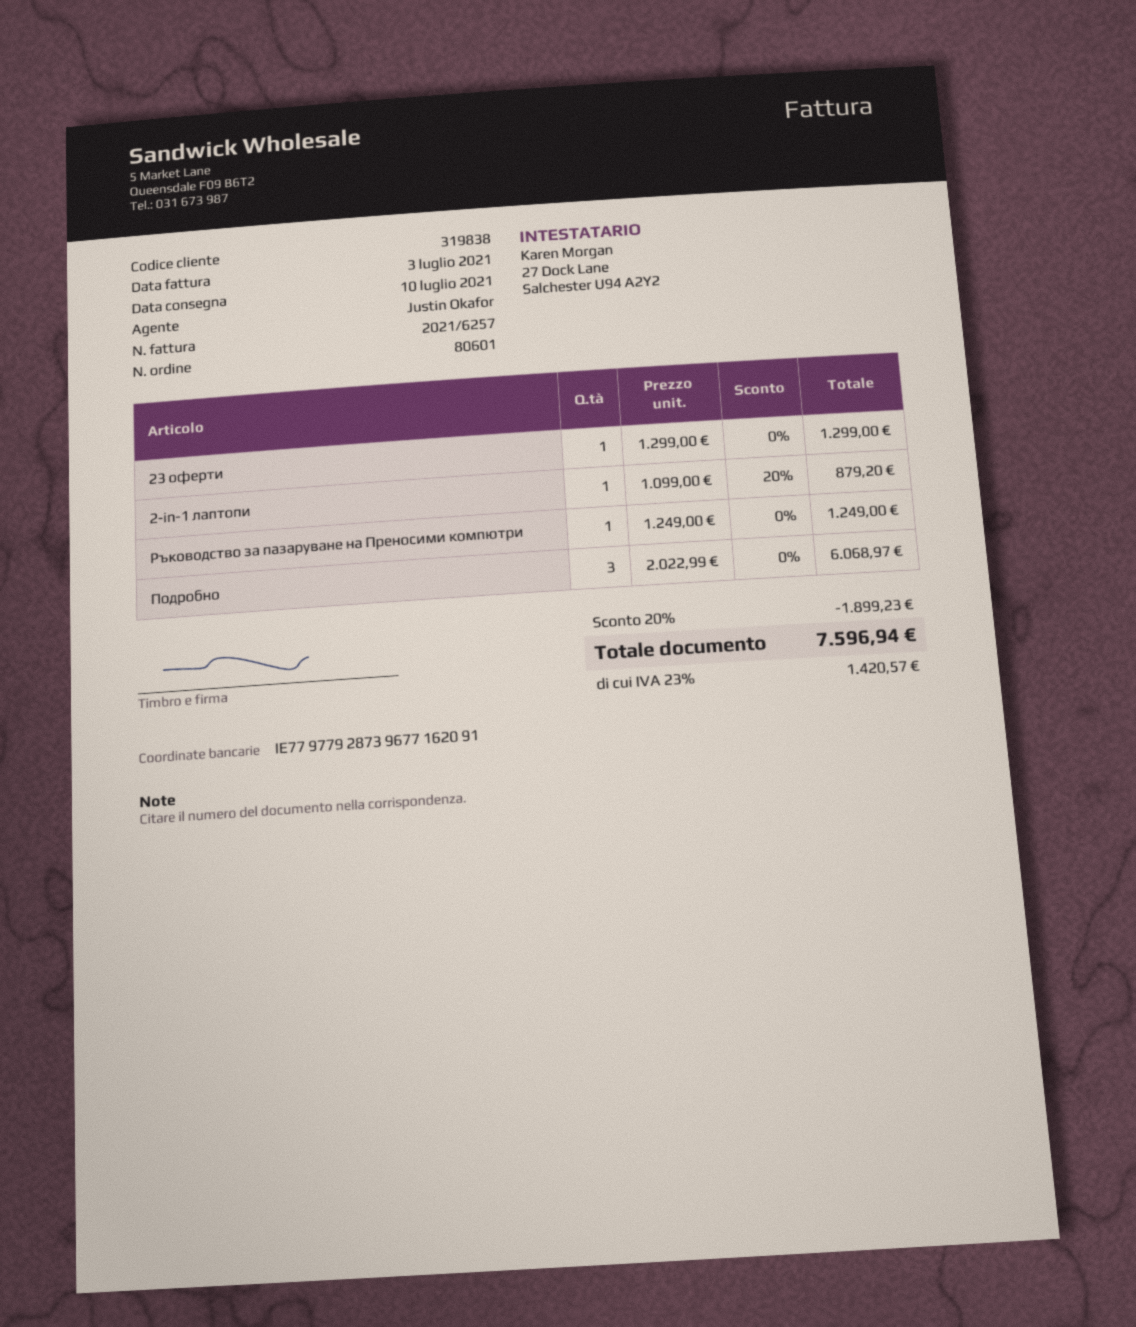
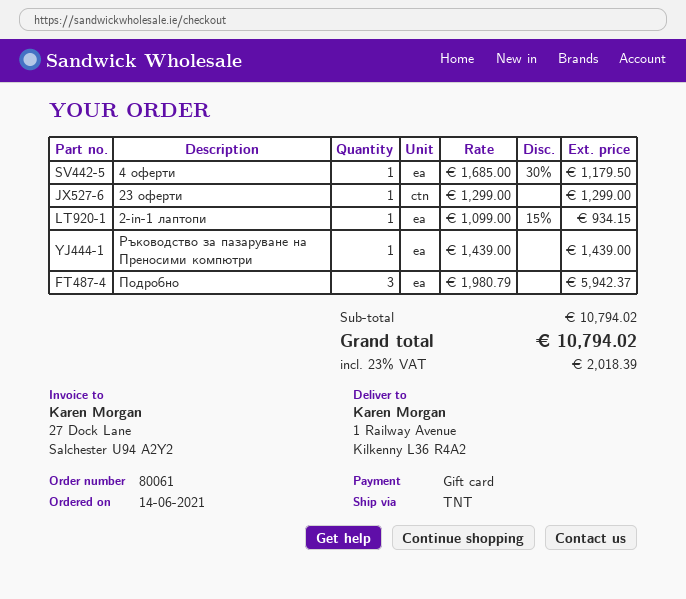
order number: 80601 -> 80061
2-in-1 лаптопи: 1 x 1099.00 - 20% = 879.20 -> 1 x 1099.00 - 15% = 934.15
Pъководство за пазаруване на Преносими компютри: 1 x 1249.00 = 1249.00 -> 1 x 1439.00 = 1439.00
Подробно: 3 x 2022.99 = 6068.97 -> 3 x 1980.79 = 5942.37
4 оферти: none -> 1 x 1685.00 - 30% = 1179.50
discount: 20% = 1899.23 -> none
tax: 23% = 1420.57 -> 23% = 2018.39
total: 7596.94 -> 10794.02

